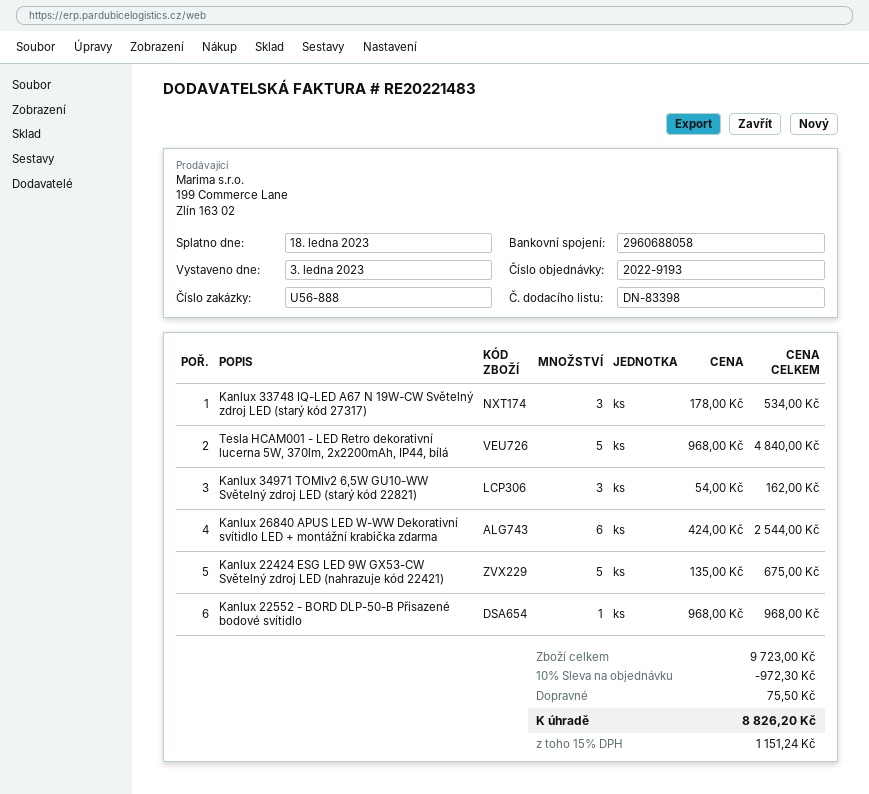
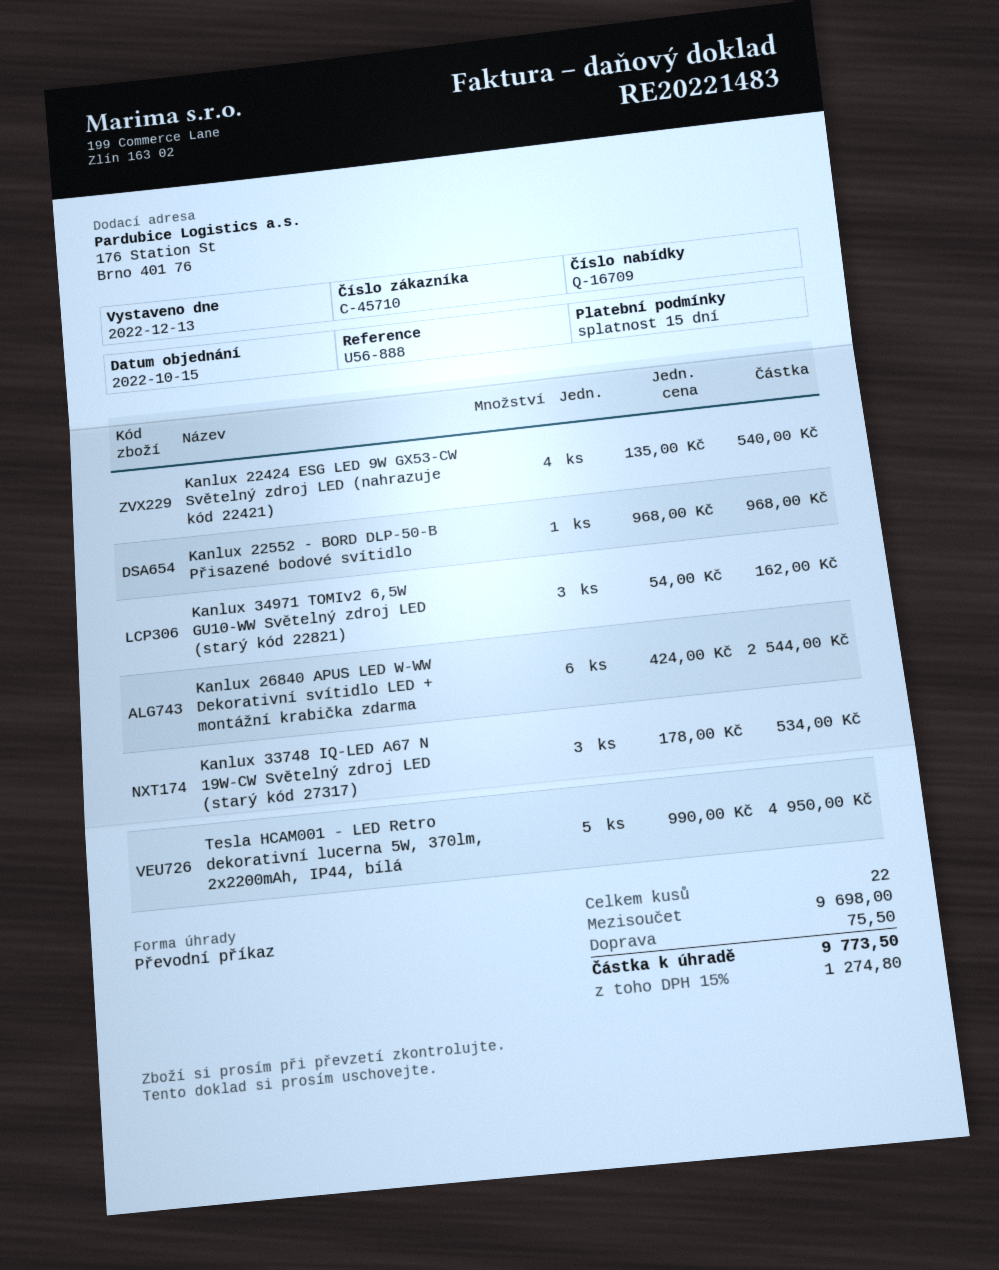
invoice date: 2023-01-03 -> 2022-12-13
Tesla HCAM001 - LED Retro dekorativní lucerna 5W, 370lm, 2x2200mAh, IP44, bílá: 5 x 968.00 = 4840.00 -> 5 x 990.00 = 4950.00
Kanlux 22424 ESG LED 9W GX53-CW Světelný zdroj LED (nahrazuje kód 22421): 5 x 135.00 = 675.00 -> 4 x 135.00 = 540.00
subtotal: 9723.00 -> 9698.00
discount: 10% = 972.30 -> none
tax: 15% = 1151.24 -> 15% = 1274.80
total: 8826.20 -> 9773.50

